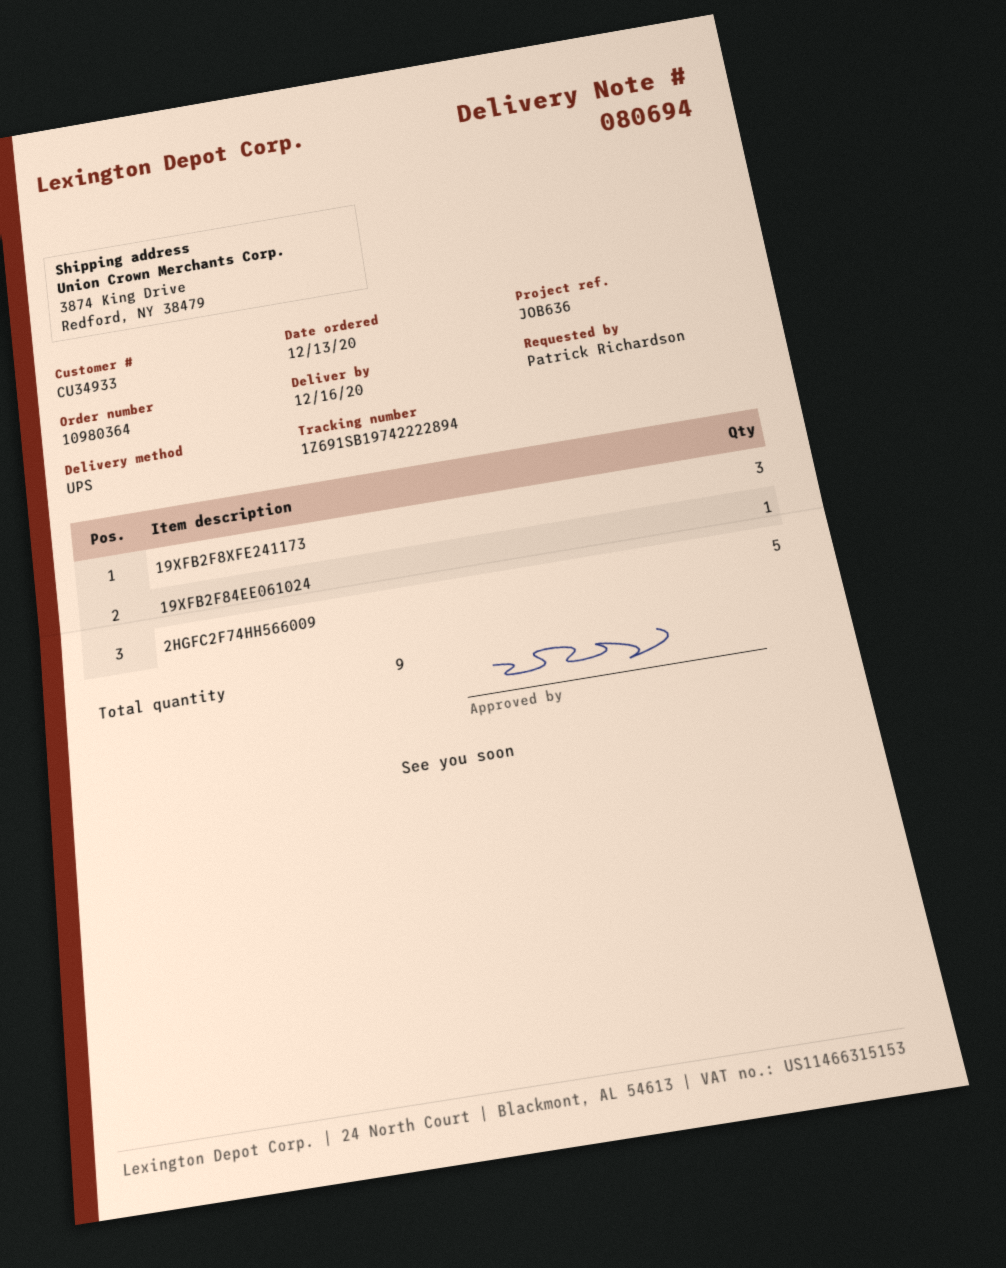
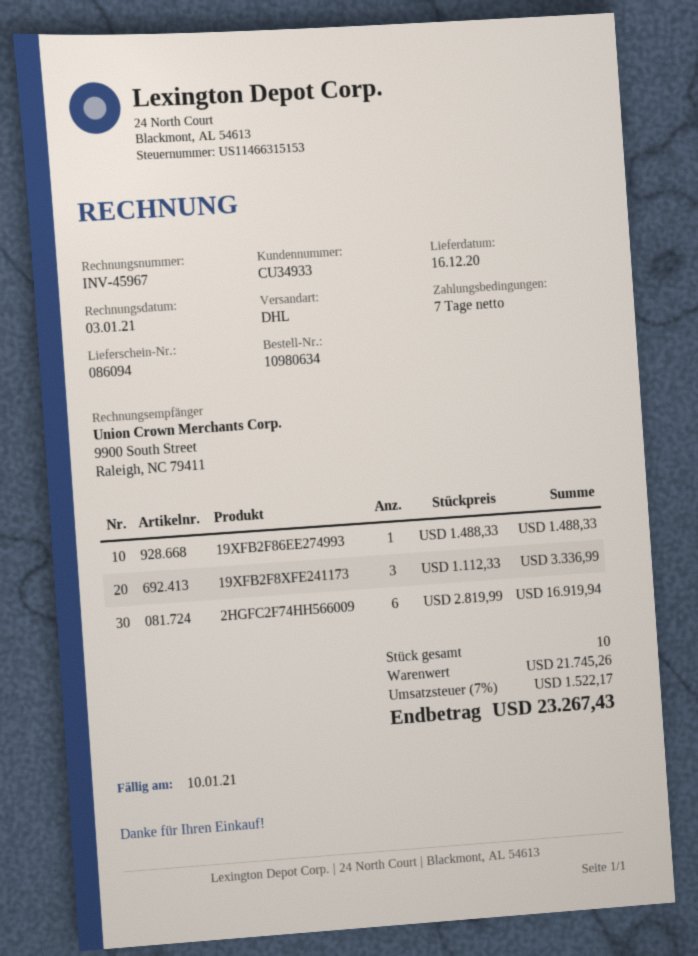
order number: 10980364 -> 10980634
delivery note number: 080694 -> 086094
shipping method: UPS -> DHL
19XFB2F84EE061024: 1 -> none
2HGFC2F74HH566009: 5 -> 6
19XFB2F86EE274993: none -> 1
total quantity: 9 -> 10

